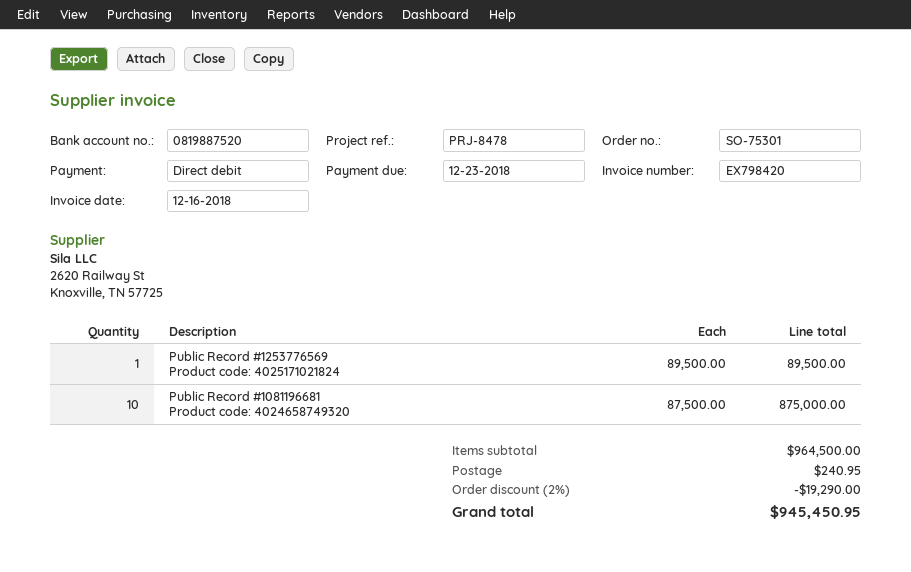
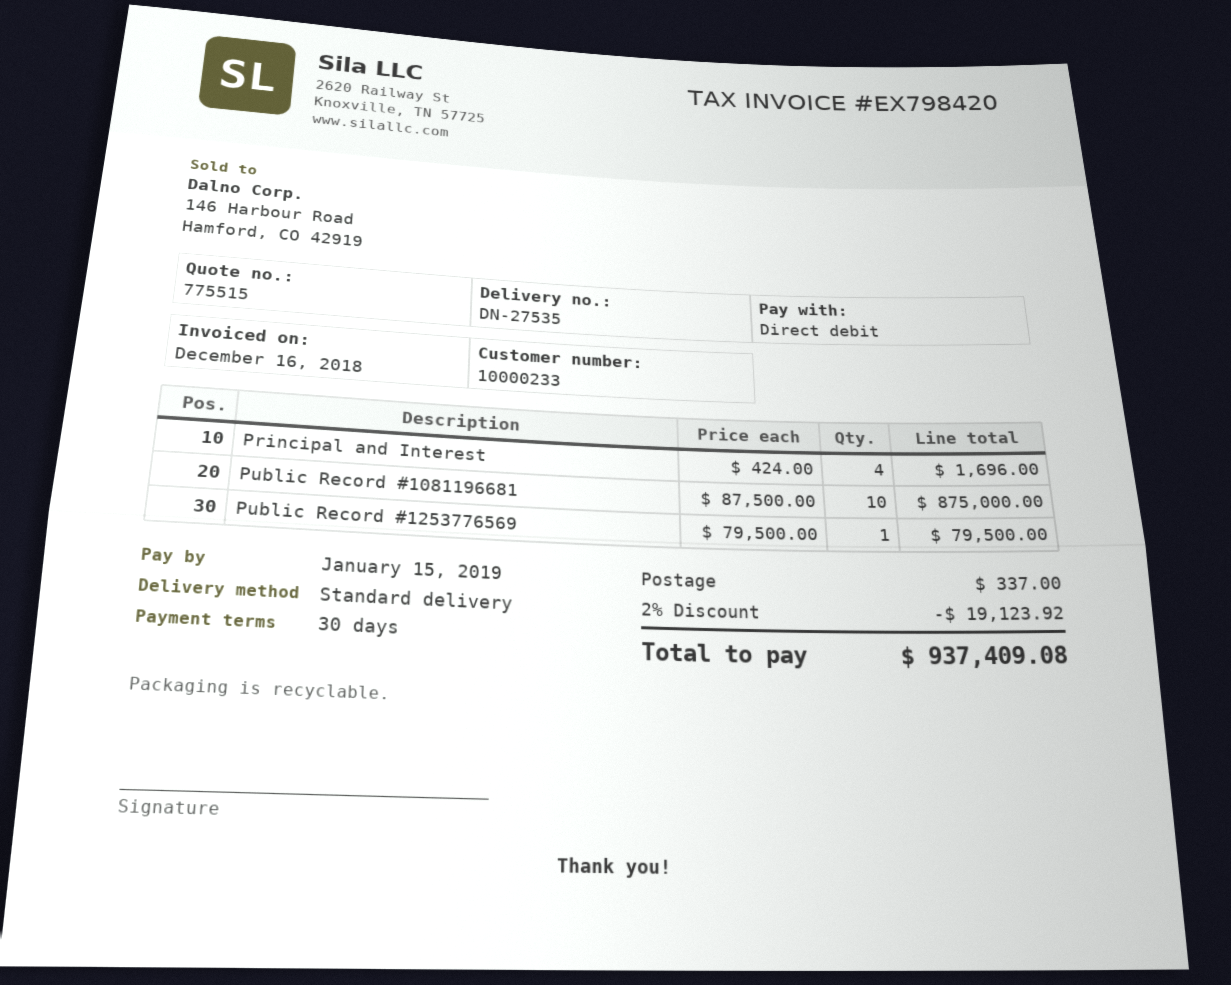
due date: 2018-12-23 -> 2019-01-15
Public Record #1253776569: 1 x 89500.00 = 89500.00 -> 1 x 79500.00 = 79500.00
Principal and Interest: none -> 4 x 424.00 = 1696.00
discount: 2% = 19290.00 -> 2% = 19123.92
shipping: 240.95 -> 337.00
total: 945450.95 -> 937409.08

